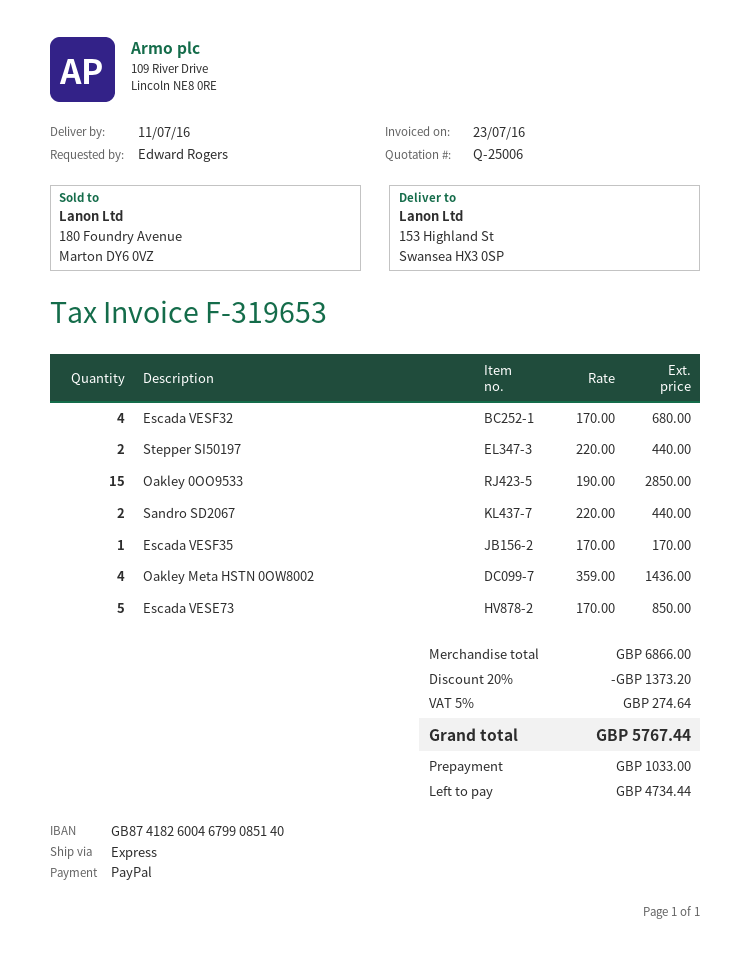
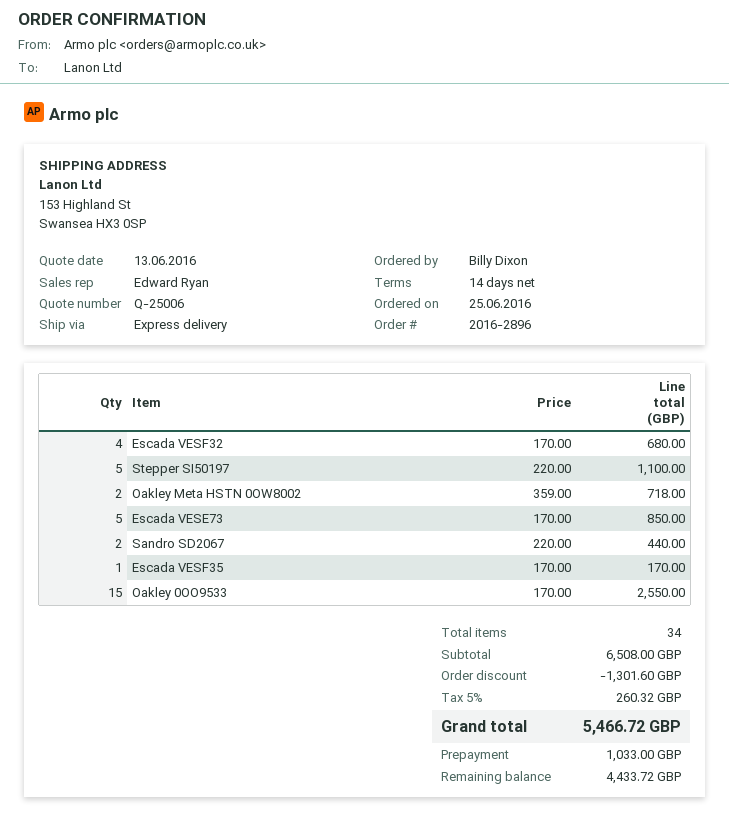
ordered by: Edward Rogers -> Billy Dixon
Stepper SI50197: 2 x 220.00 = 440.00 -> 5 x 220.00 = 1100.00
Oakley 0OO9533: 15 x 190.00 = 2850.00 -> 15 x 170.00 = 2550.00
Oakley Meta HSTN 0OW8002: 4 x 359.00 = 1436.00 -> 2 x 359.00 = 718.00
subtotal: 6866.00 -> 6508.00
discount: 1373.20 -> 1301.60
tax: 5% = 274.64 -> 5% = 260.32
total: 5767.44 -> 5466.72
balance: 4734.44 -> 4433.72

